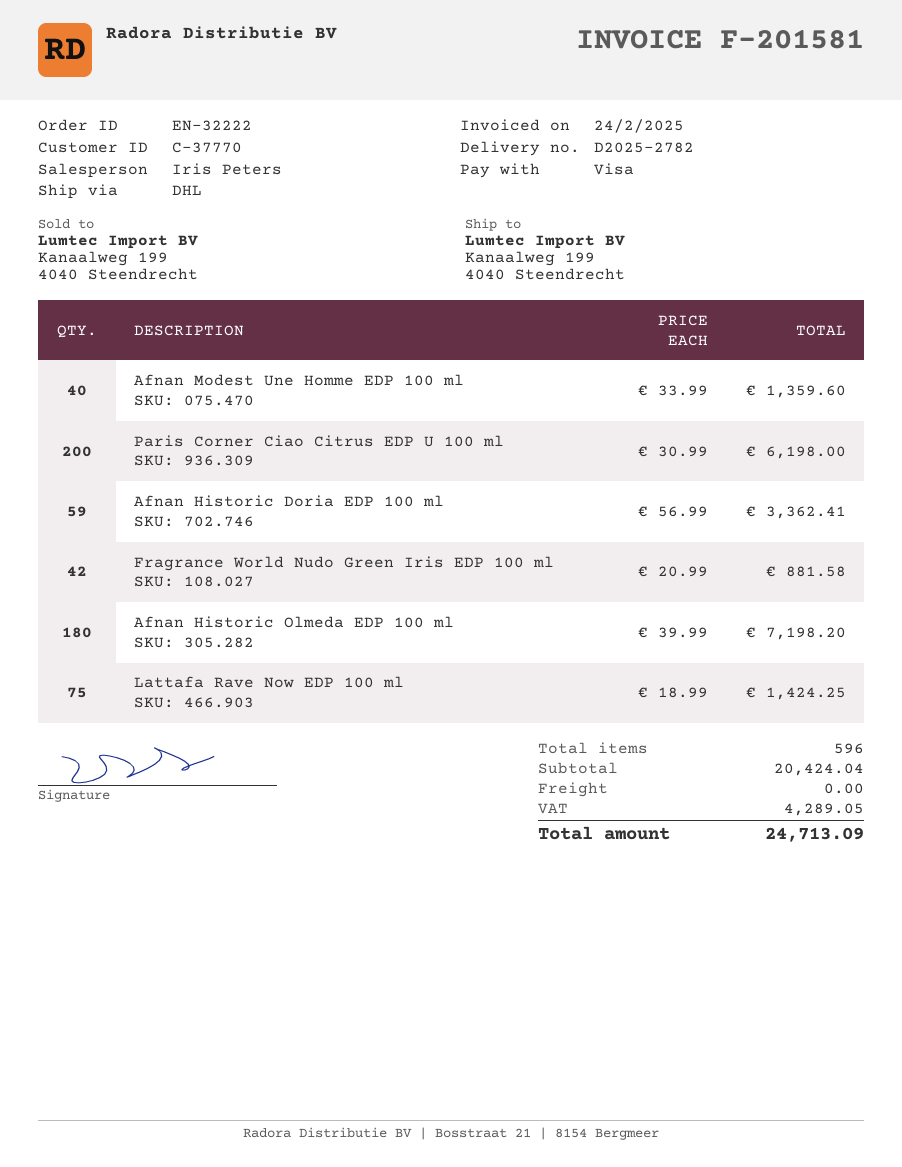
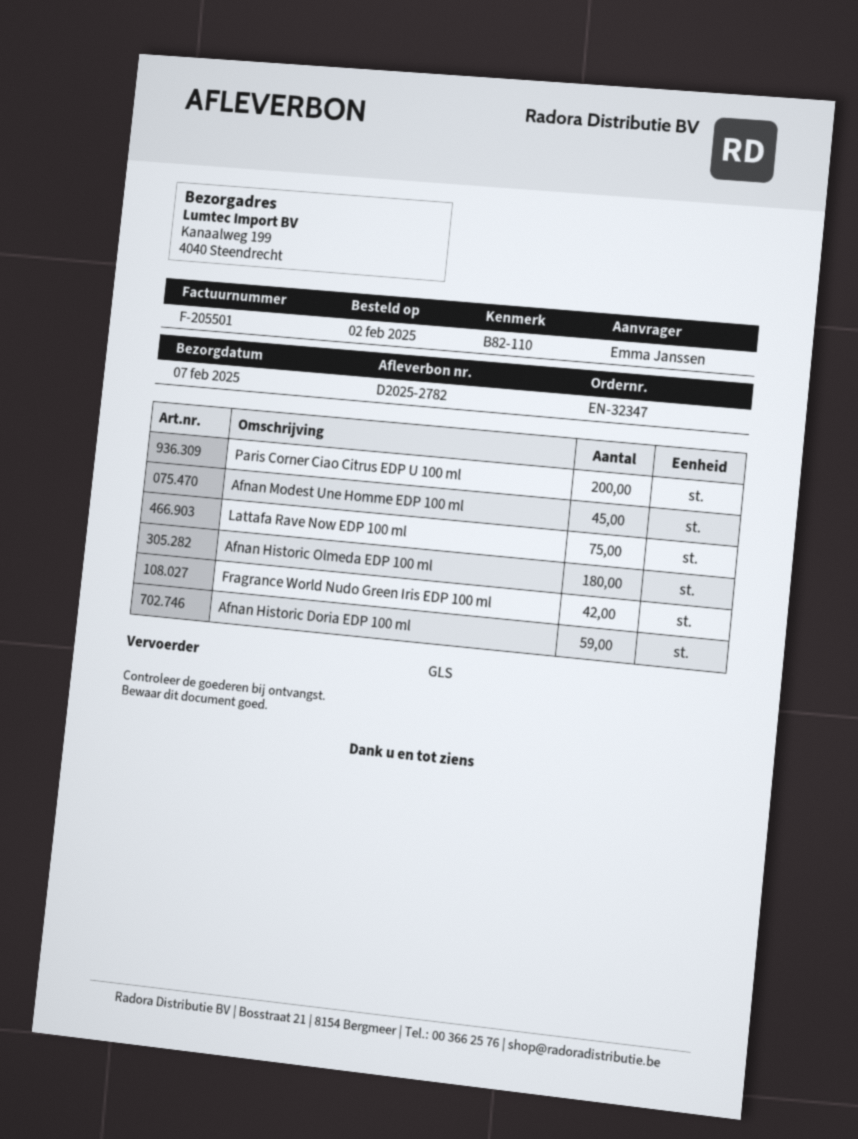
order number: EN-32222 -> EN-32347
invoice number: F-201581 -> F-205501
shipping method: DHL -> GLS
Afnan Modest Une Homme EDP 100 ml: 40 -> 45

